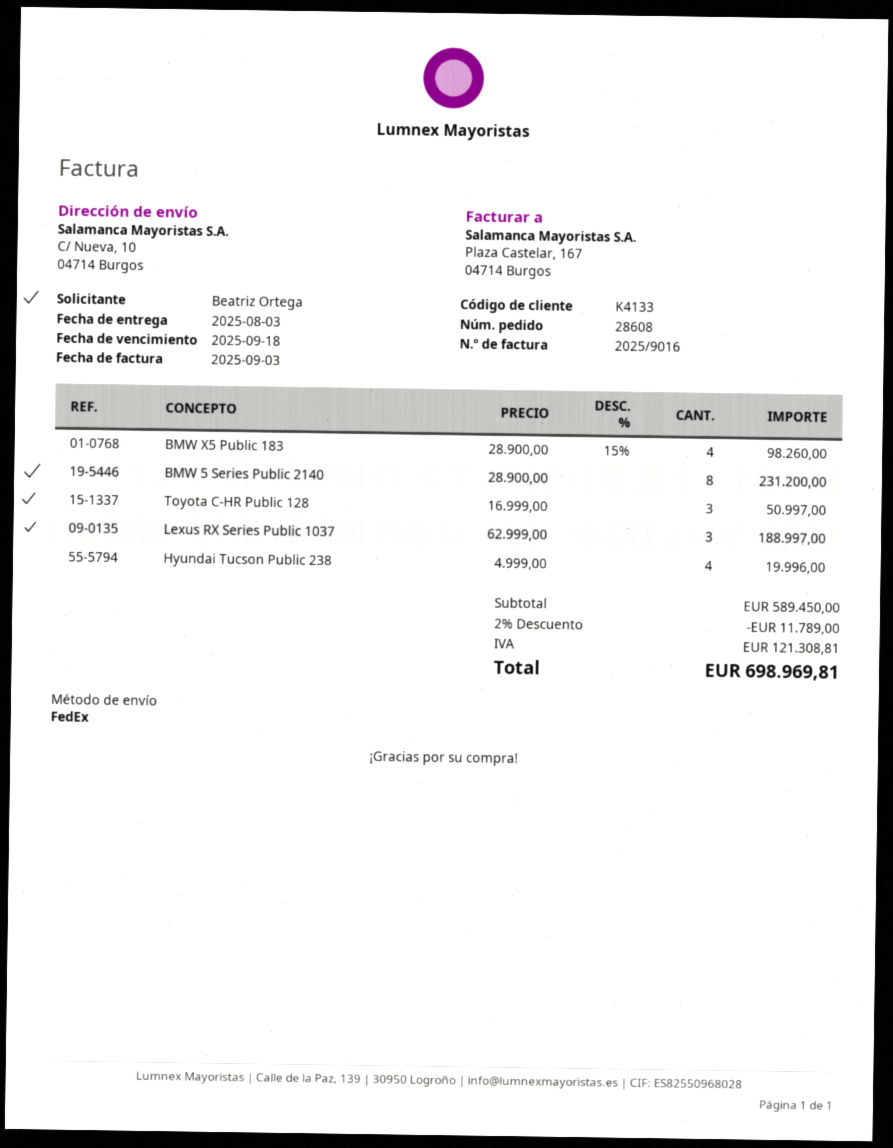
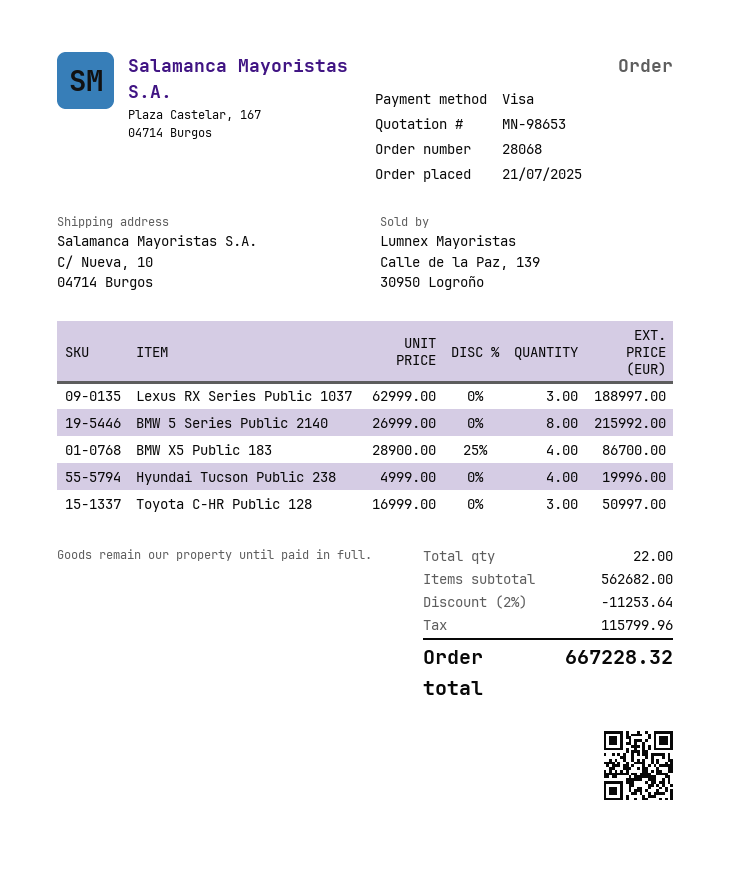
order number: 28608 -> 28068
BMW X5 Public 183: 4 x 28900.00 - 15% = 98260.00 -> 4 x 28900.00 - 25% = 86700.00
BMW 5 Series Public 2140: 8 x 28900.00 = 231200.00 -> 8 x 26999.00 = 215992.00
subtotal: 589450.00 -> 562682.00
discount: 2% = 11789.00 -> 2% = 11253.64
tax: 121308.81 -> 115799.96
total: 698969.81 -> 667228.32

